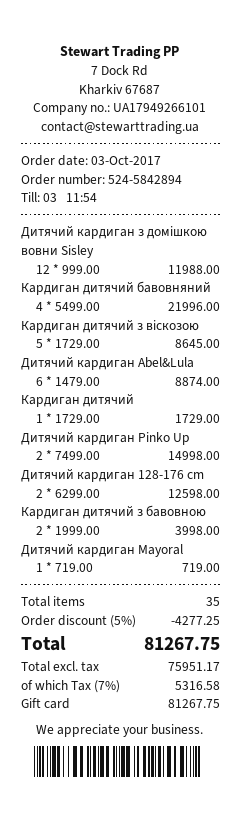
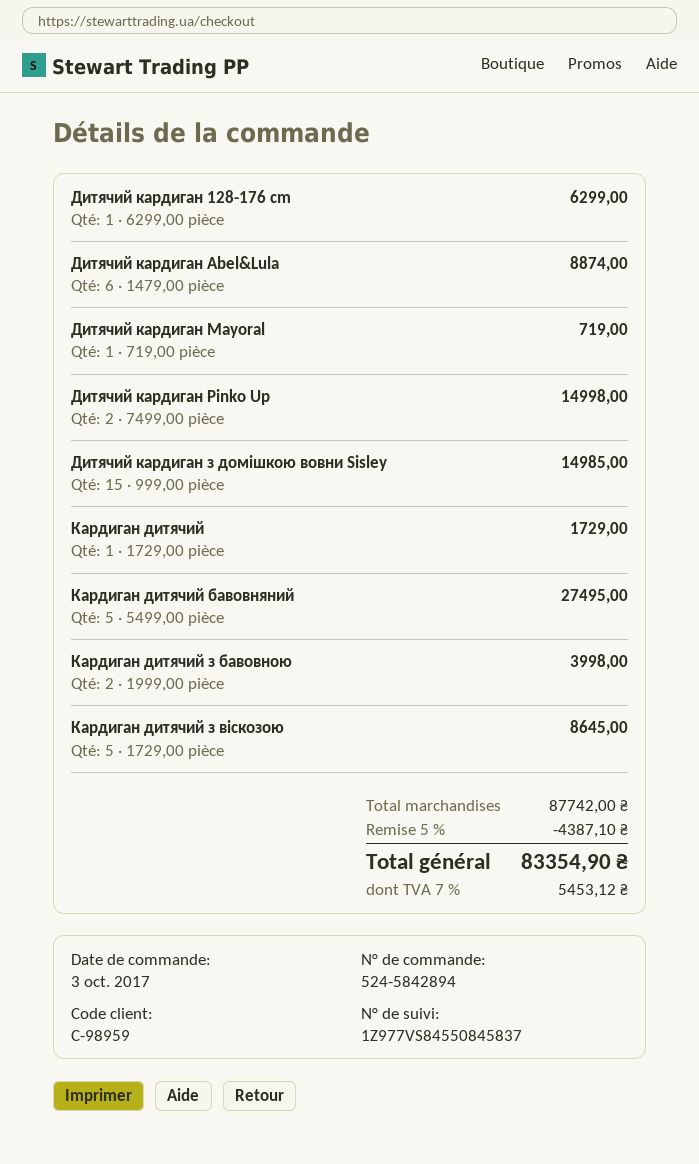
Дитячий кардиган з домішкою вовни Sisley: 12 x 999.00 = 11988.00 -> 15 x 999.00 = 14985.00
Кардиган дитячий бавовняний: 4 x 5499.00 = 21996.00 -> 5 x 5499.00 = 27495.00
Дитячий кардиган 128-176 cm: 2 x 6299.00 = 12598.00 -> 1 x 6299.00 = 6299.00
discount: 5% = 4277.25 -> 5% = 4387.10
tax: 7% = 5316.58 -> 7% = 5453.12
total: 81267.75 -> 83354.90

